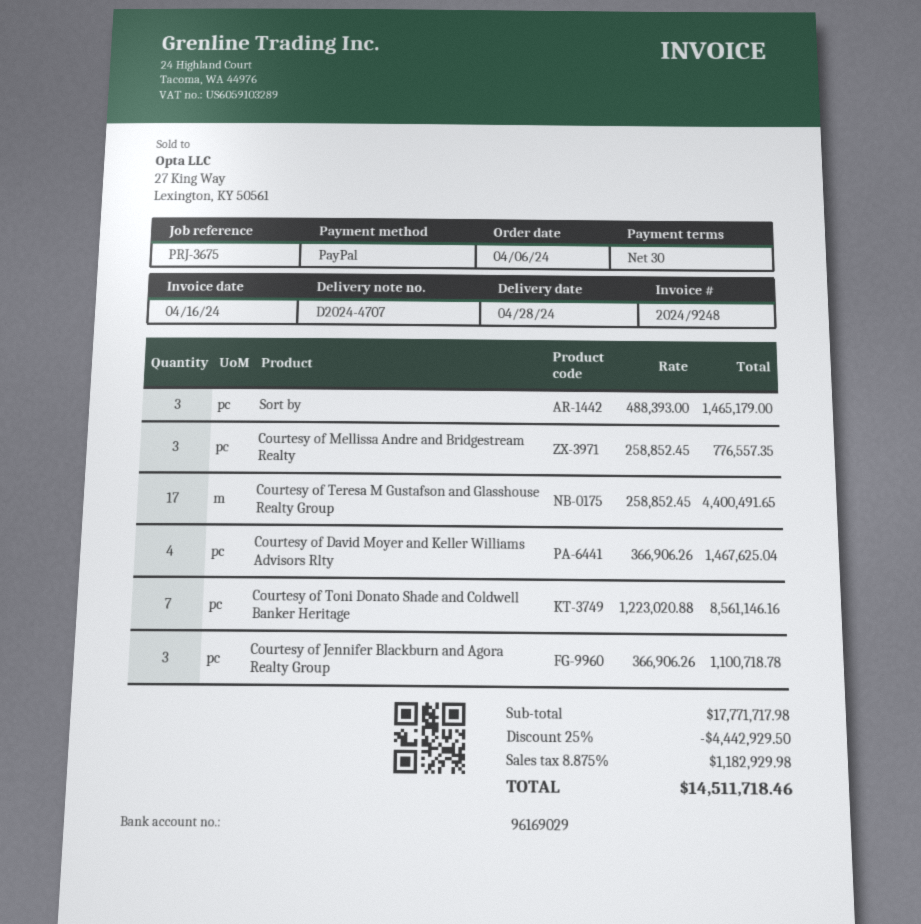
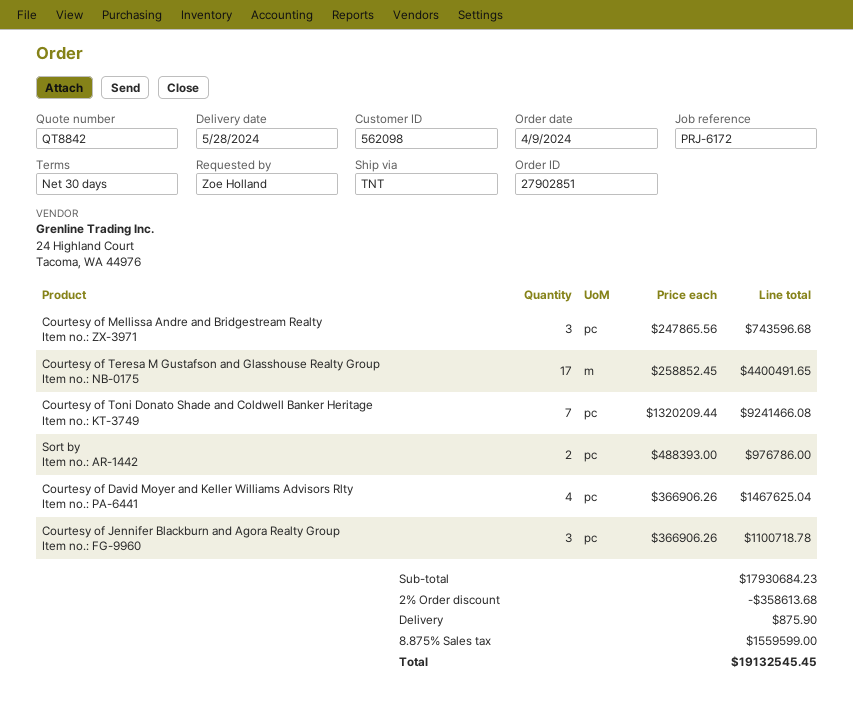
order date: 2024-04-06 -> 2024-04-09
delivery date: 2024-04-28 -> 2024-05-28
reference: PRJ-3675 -> PRJ-6172
Sort by: 3 x 488393.00 = 1465179.00 -> 2 x 488393.00 = 976786.00
Courtesy of Mellissa Andre and Bridgestream Realty: 3 x 258852.45 = 776557.35 -> 3 x 247865.56 = 743596.68
Courtesy of Toni Donato Shade and Coldwell Banker Heritage: 7 x 1223020.88 = 8561146.16 -> 7 x 1320209.44 = 9241466.08
subtotal: 17771717.98 -> 17930684.23
discount: 25% = 4442929.50 -> 2% = 358613.68
shipping: none -> 875.90
tax: 8.875% = 1182929.98 -> 8.875% = 1559599.00
total: 14511718.46 -> 19132545.45

